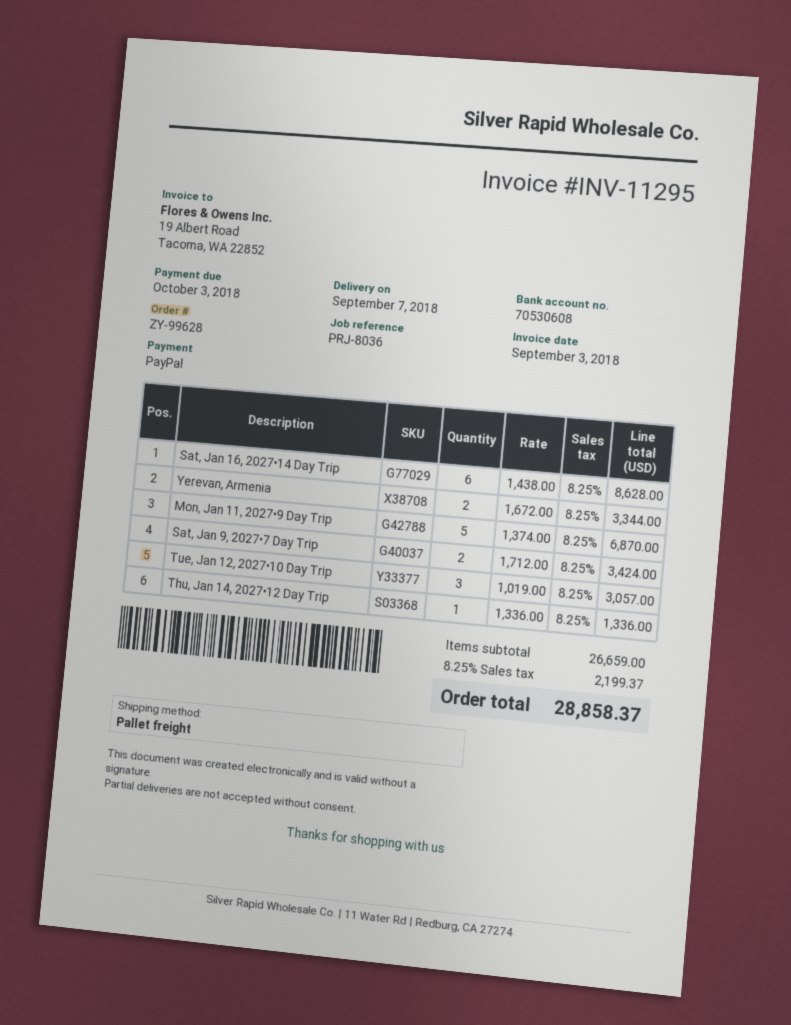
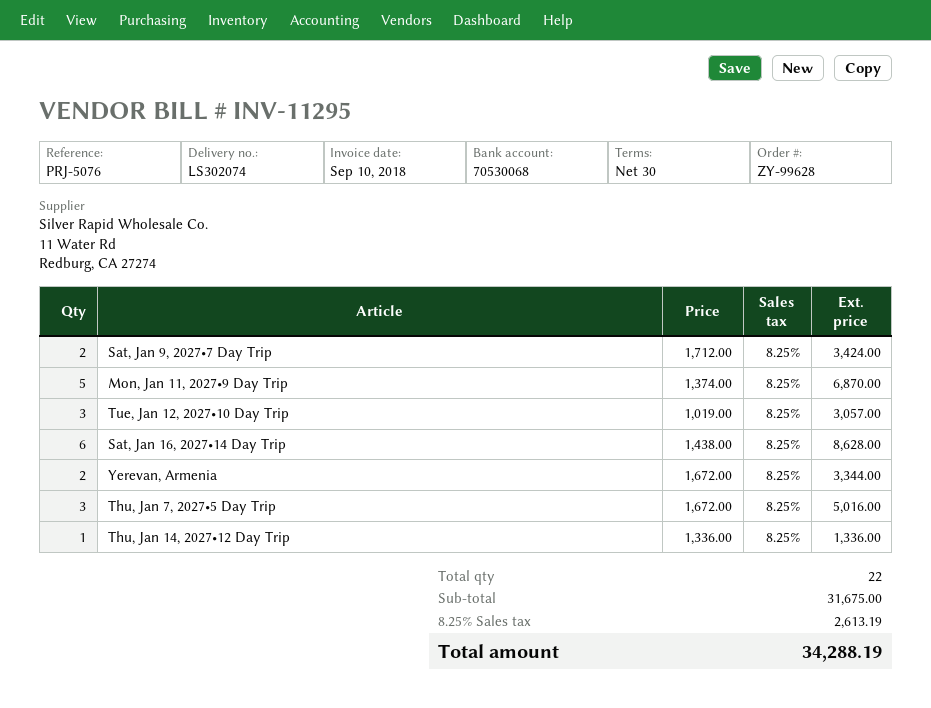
invoice date: 2018-09-03 -> 2018-09-10
reference: PRJ-8036 -> PRJ-5076
bank account: 70530608 -> 70530068
Thu, Jan 7, 2027•5 Day Trip: none -> 3 x 1672.00 = 5016.00
subtotal: 26659.00 -> 31675.00
tax: 8.25% = 2199.37 -> 8.25% = 2613.19
total: 28858.37 -> 34288.19

